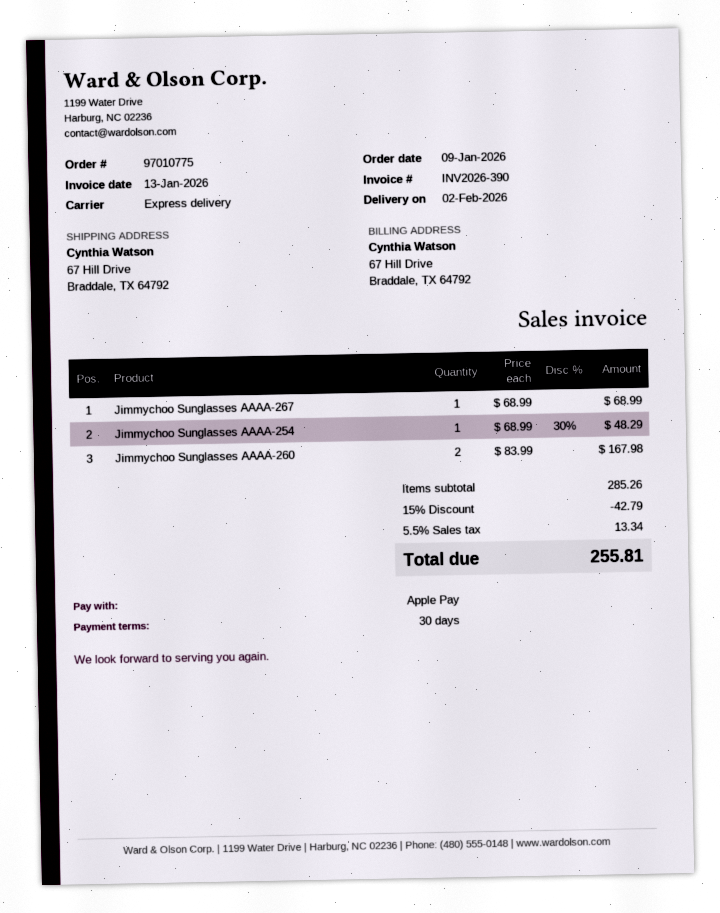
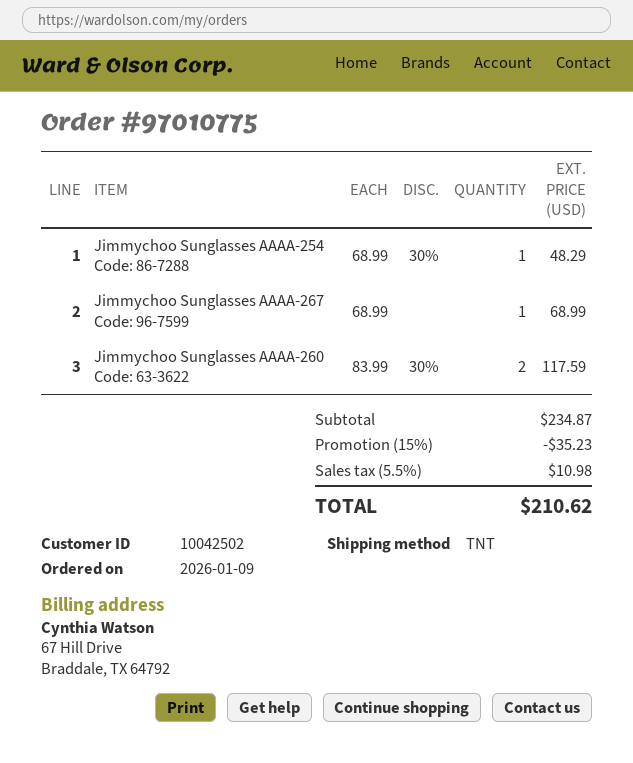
shipping method: express -> TNT
Jimmychoo Sunglasses AAAA-260: 2 x 83.99 = 167.98 -> 2 x 83.99 - 30% = 117.59
subtotal: 285.26 -> 234.87
discount: 15% = 42.79 -> 15% = 35.23
tax: 5.5% = 13.34 -> 5.5% = 10.98
total: 255.81 -> 210.62

